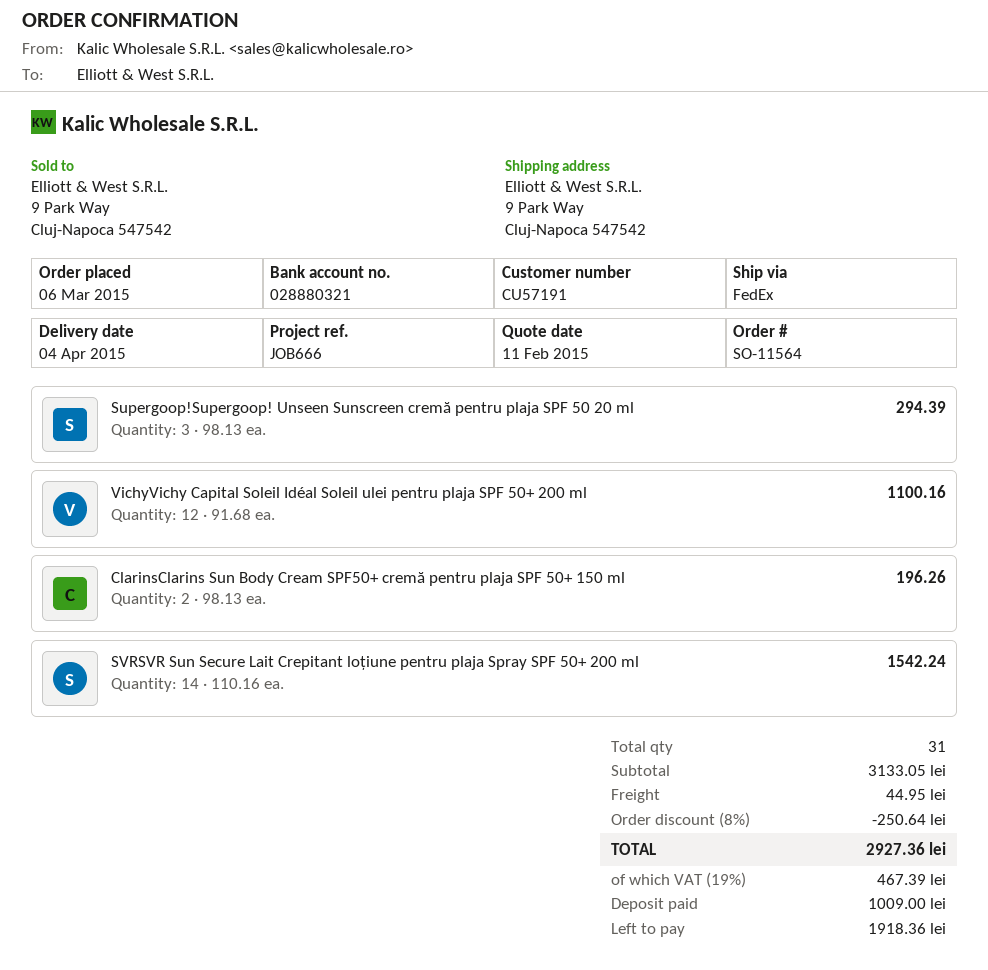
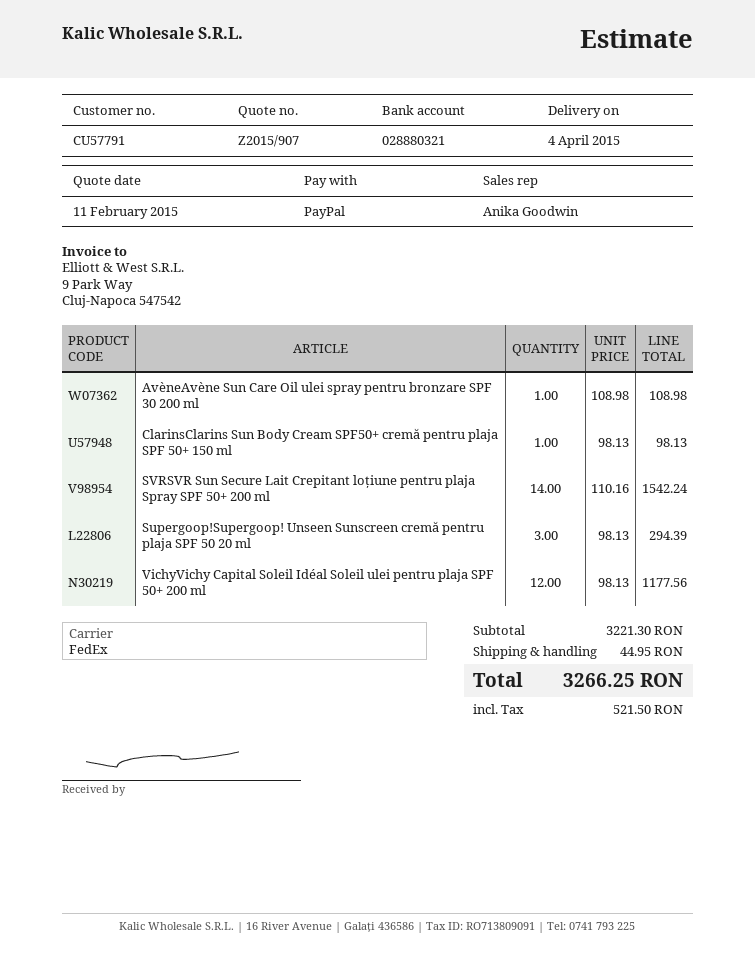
customer number: CU57191 -> CU57791
VichyVichy Capital Soleil Idéal Soleil ulei pentru plaja SPF 50+ 200 ml: 12 x 91.68 = 1100.16 -> 12 x 98.13 = 1177.56
ClarinsClarins Sun Body Cream SPF50+ cremă pentru plaja SPF 50+ 150 ml: 2 x 98.13 = 196.26 -> 1 x 98.13 = 98.13
AvèneAvène Sun Care Oil ulei spray pentru bronzare SPF 30 200 ml: none -> 1 x 108.98 = 108.98
subtotal: 3133.05 -> 3221.30
discount: 8% = 250.64 -> none
tax: 467.39 -> 521.50
total: 2927.36 -> 3266.25

